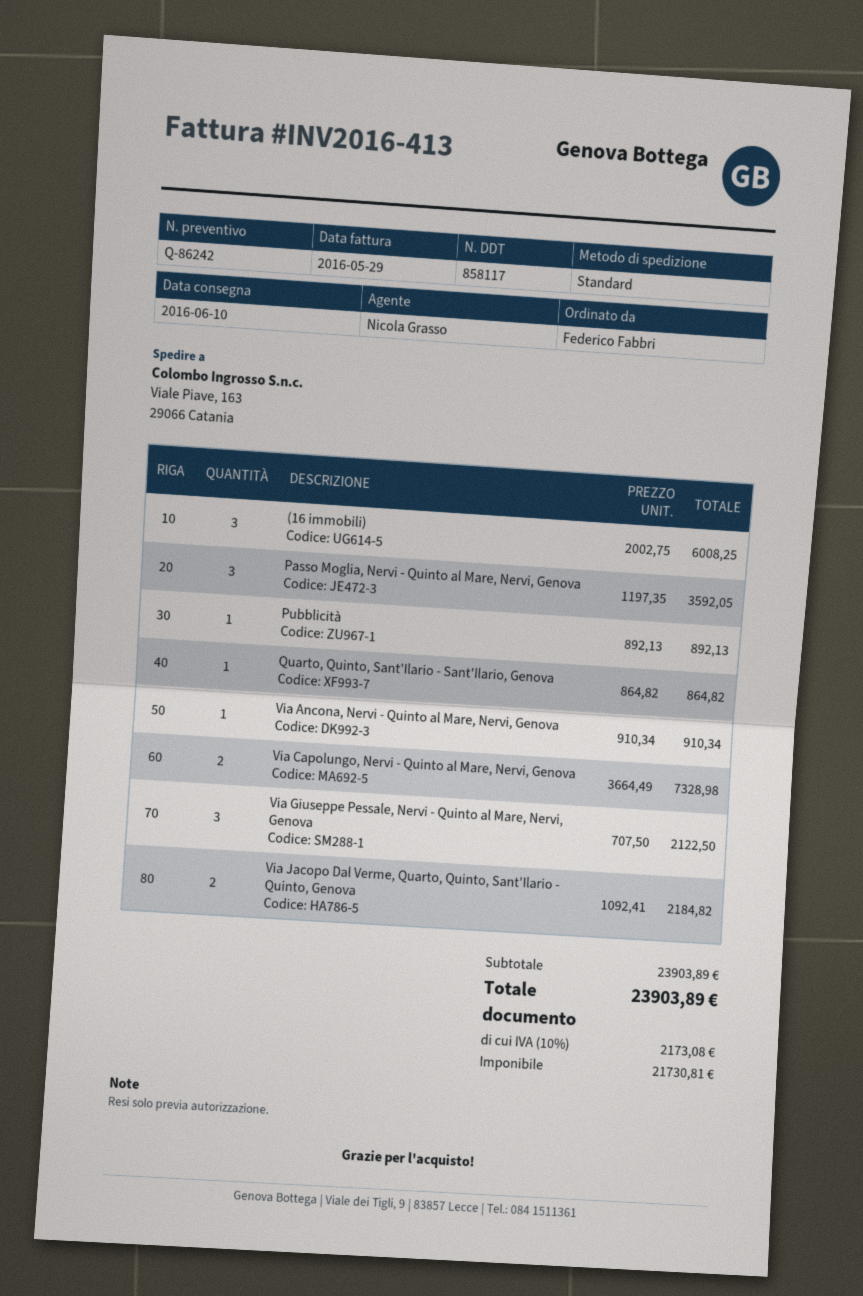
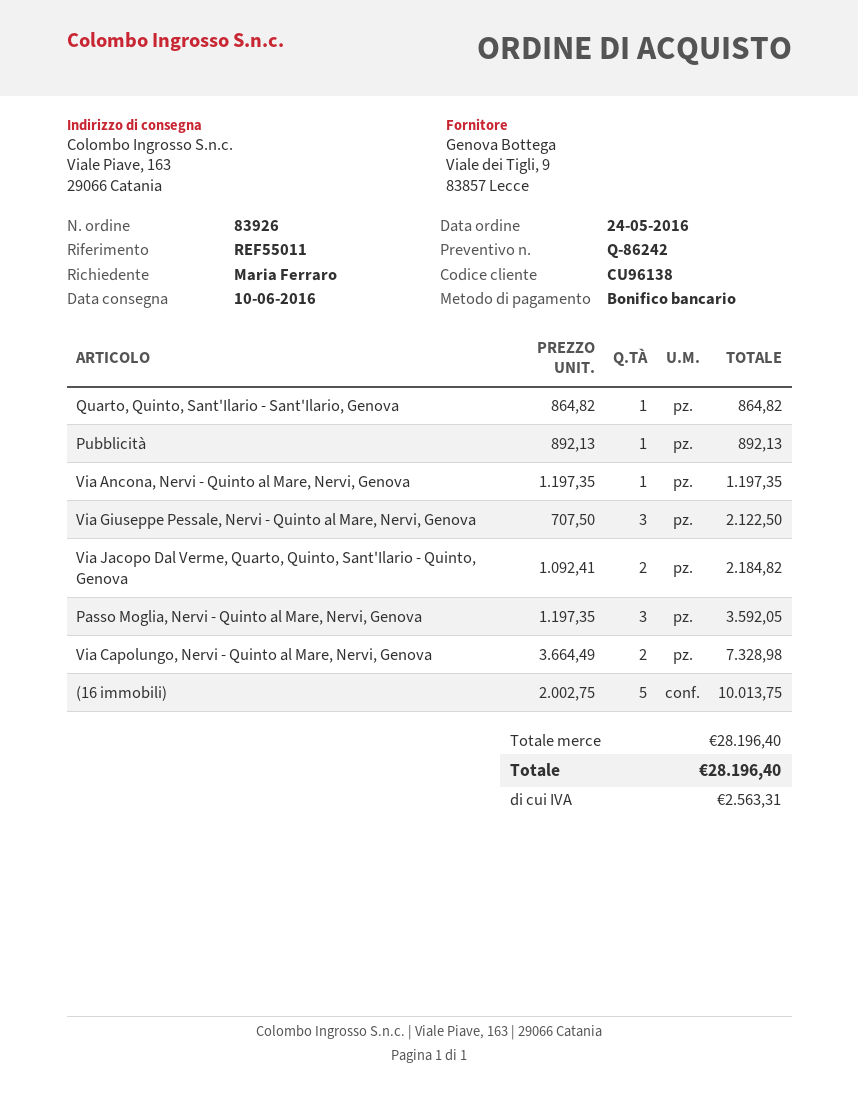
ordered by: Federico Fabbri -> Maria Ferraro
(16 immobili): 3 x 2002.75 = 6008.25 -> 5 x 2002.75 = 10013.75
Via Ancona, Nervi - Quinto al Mare, Nervi, Genova: 1 x 910.34 = 910.34 -> 1 x 1197.35 = 1197.35
subtotal: 23903.89 -> 28196.40
tax: 2173.08 -> 2563.31
total: 23903.89 -> 28196.40

